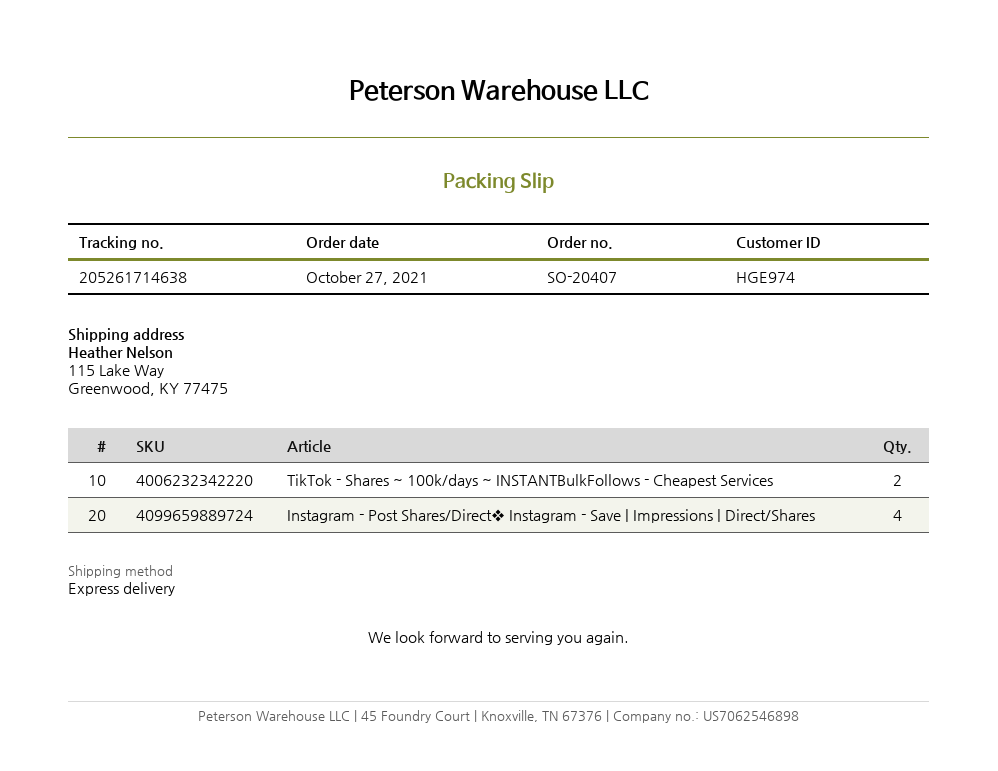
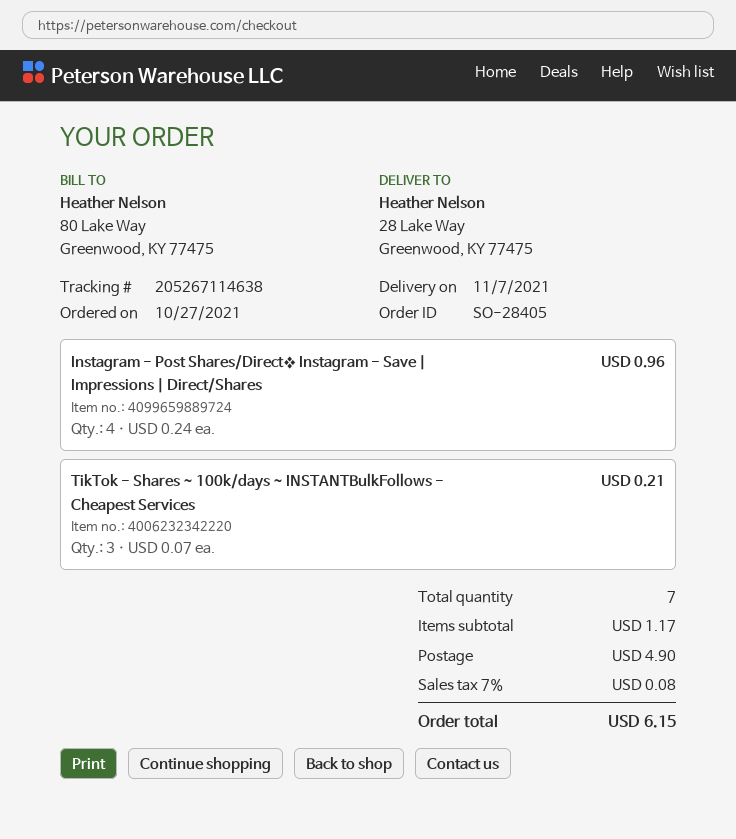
order number: SO-20407 -> SO-28405
tracking number: 205261714638 -> 205267114638
ship to: 115 Lake Way, Greenwood, KY 77475 -> 28 Lake Way, Greenwood, KY 77475
TikTok - Shares ~ 100k/days ~ INSTANTBulkFollows - Cheapest Services: 2 -> 3

